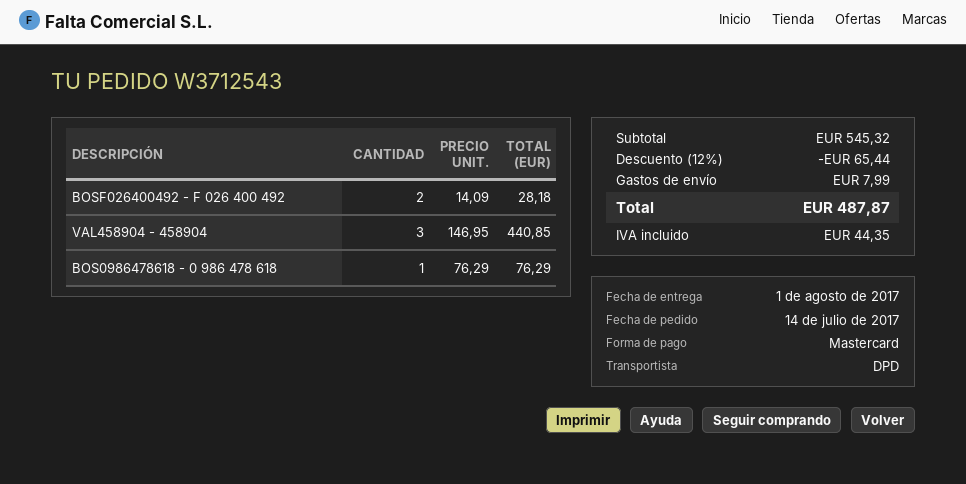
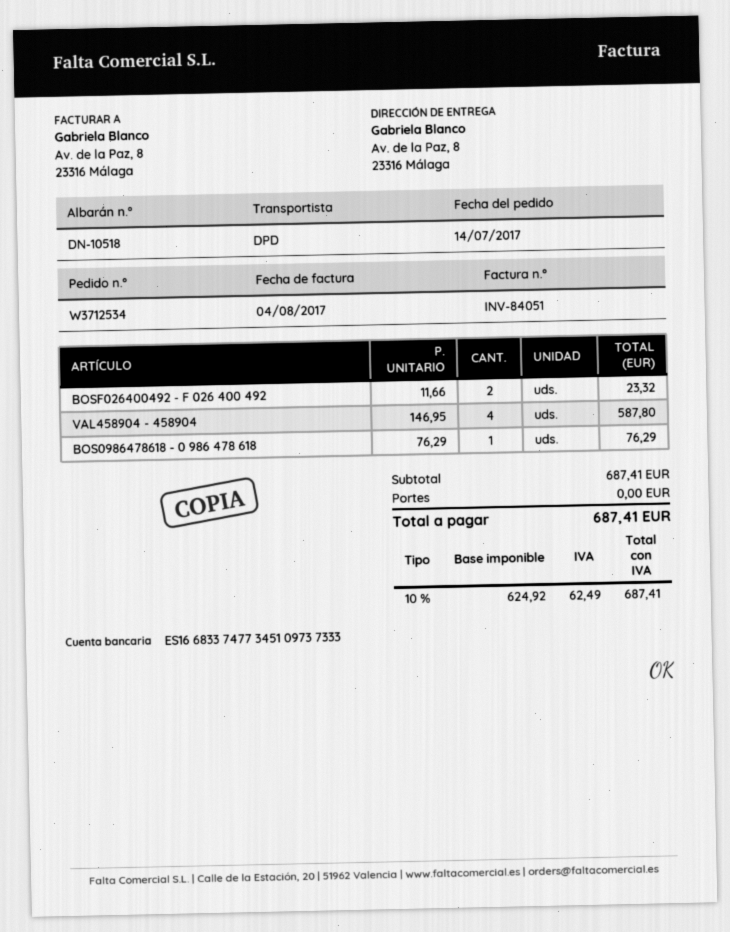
order number: W3712543 -> W3712534
BOSF026400492 - F 026 400 492: 2 x 14.09 = 28.18 -> 2 x 11.66 = 23.32
VAL458904 - 458904: 3 x 146.95 = 440.85 -> 4 x 146.95 = 587.80
subtotal: 545.32 -> 687.41
discount: 12% = 65.44 -> none
shipping: 7.99 -> 0.00
tax: 44.35 -> 62.49
total: 487.87 -> 687.41

